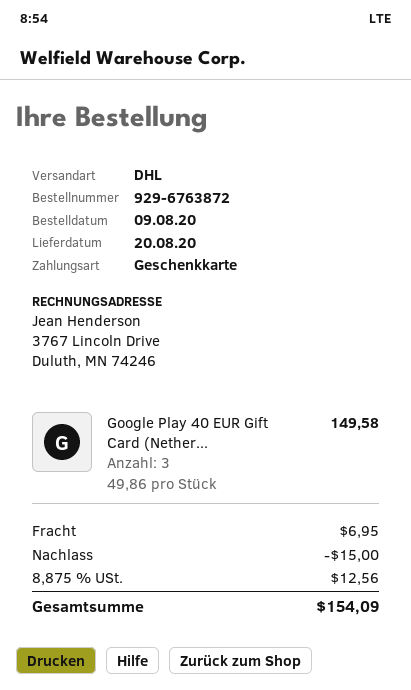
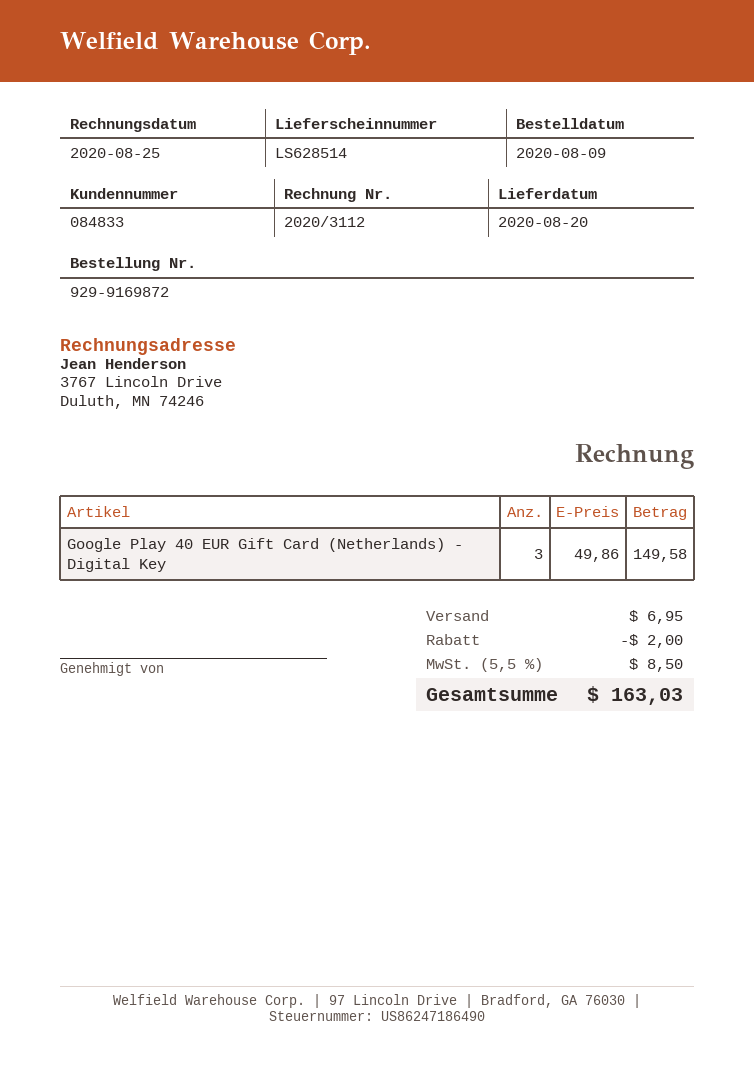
order number: 929-6763872 -> 929-9169872
discount: 15.00 -> 2.00
tax: 8.875% = 12.56 -> 5.5% = 8.50
total: 154.09 -> 163.03

